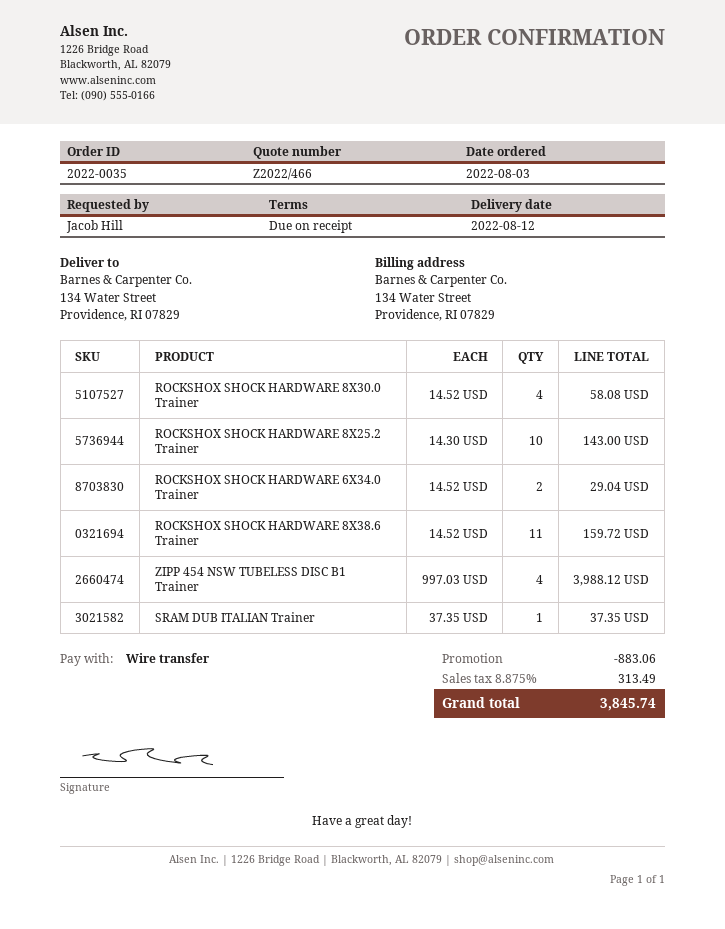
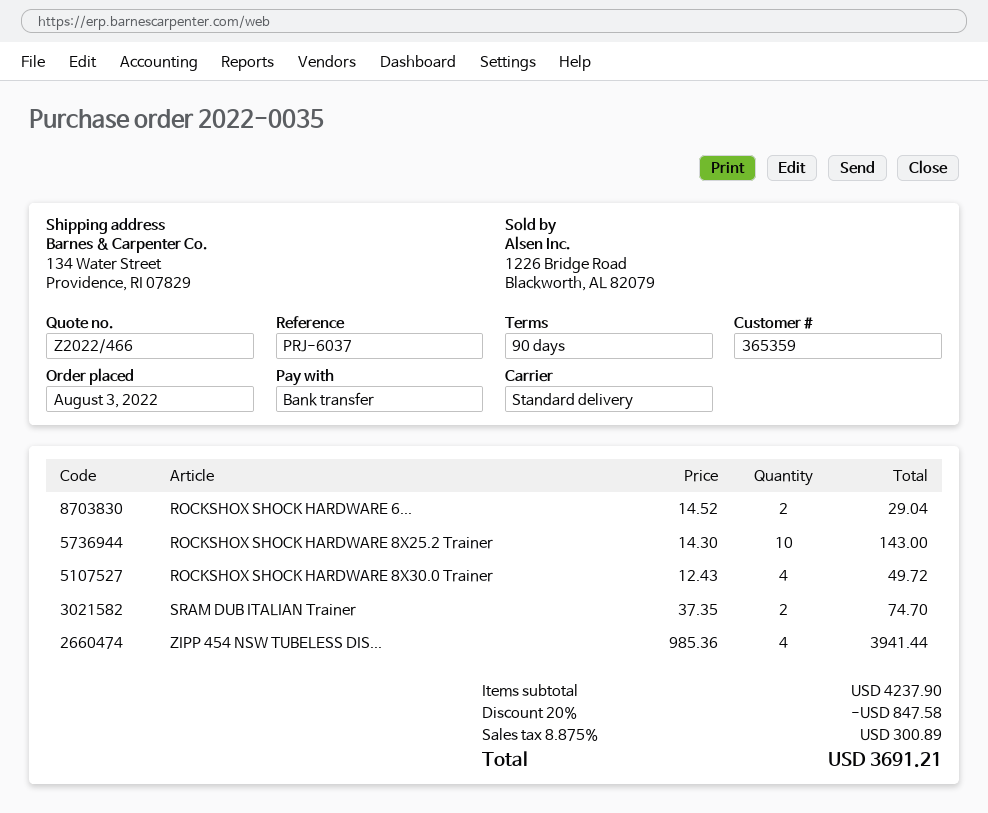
payment terms: on receipt -> 90 days
ROCKSHOX SHOCK HARDWARE 8X30.0 Trainer: 4 x 14.52 = 58.08 -> 4 x 12.43 = 49.72
ROCKSHOX SHOCK HARDWARE 8X38.6 Trainer: 11 x 14.52 = 159.72 -> none
ZIPP 454 NSW TUBELESS DISC B1 Trainer: 4 x 997.03 = 3988.12 -> 4 x 985.36 = 3941.44
SRAM DUB ITALIAN Trainer: 1 x 37.35 = 37.35 -> 2 x 37.35 = 74.70
discount: 883.06 -> 847.58
tax: 8.875% = 313.49 -> 8.875% = 300.89
total: 3845.74 -> 3691.21

